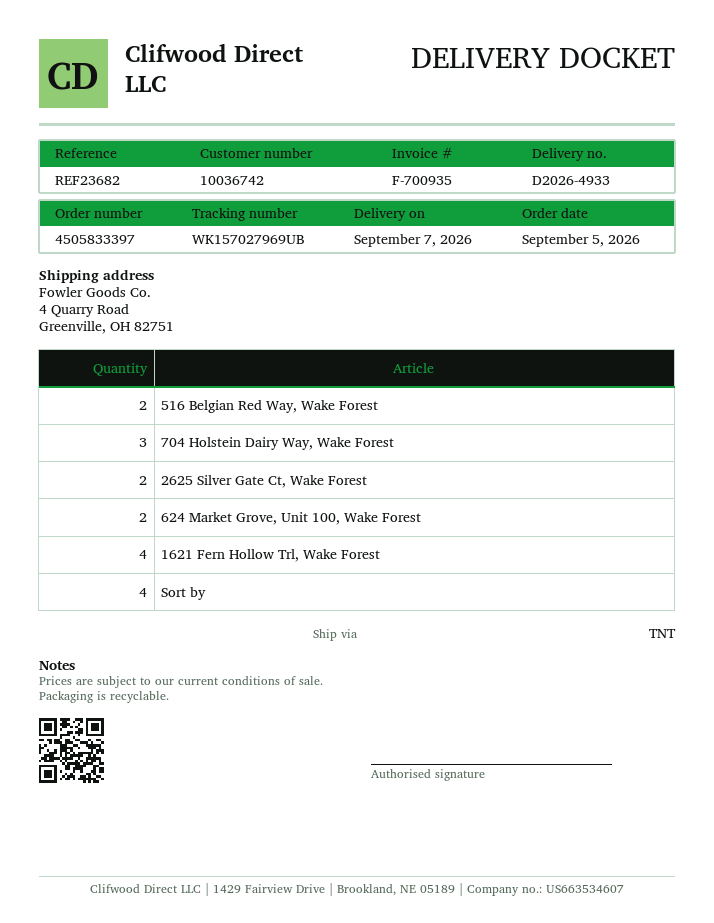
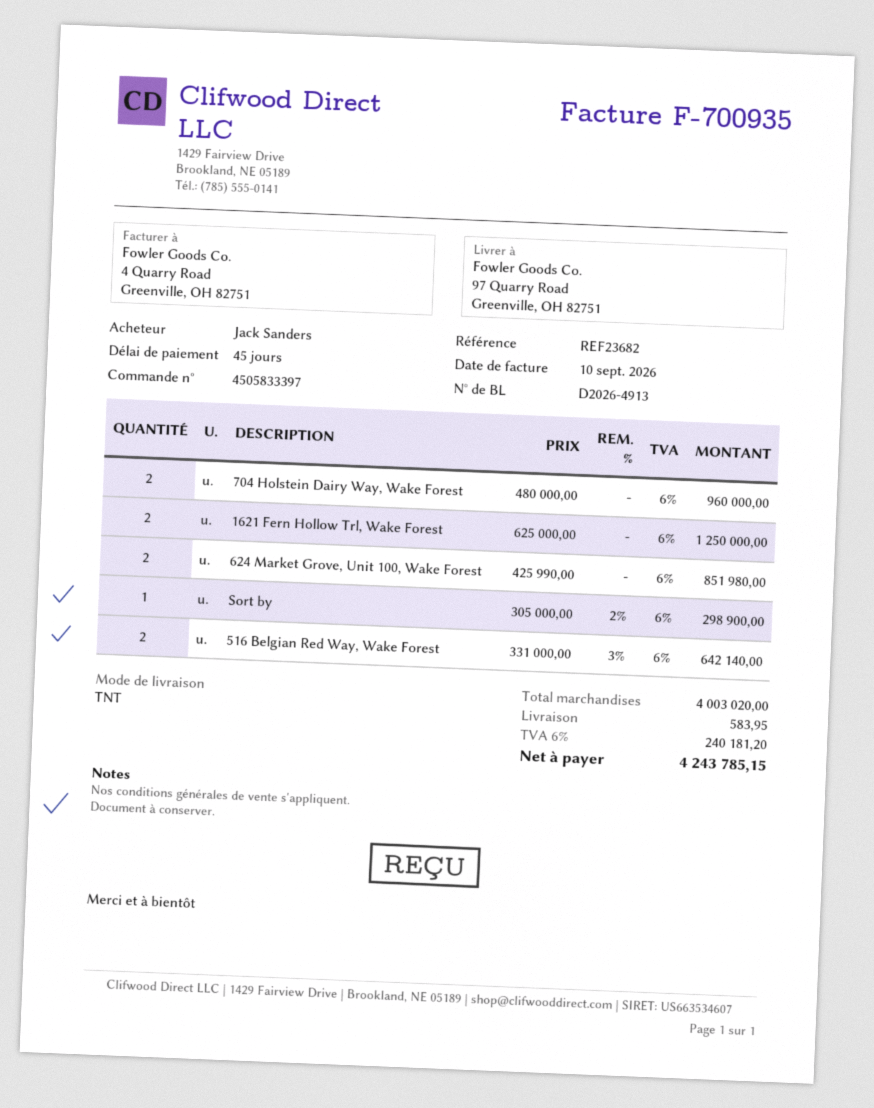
delivery note number: D2026-4933 -> D2026-4913
ship to: 4 Quarry Road, Greenville, OH 82751 -> 97 Quarry Road, Greenville, OH 82751
704 Holstein Dairy Way, Wake Forest: 3 -> 2
2625 Silver Gate Ct, Wake Forest: 2 -> none
1621 Fern Hollow Trl, Wake Forest: 4 -> 2
Sort by: 4 -> 1

